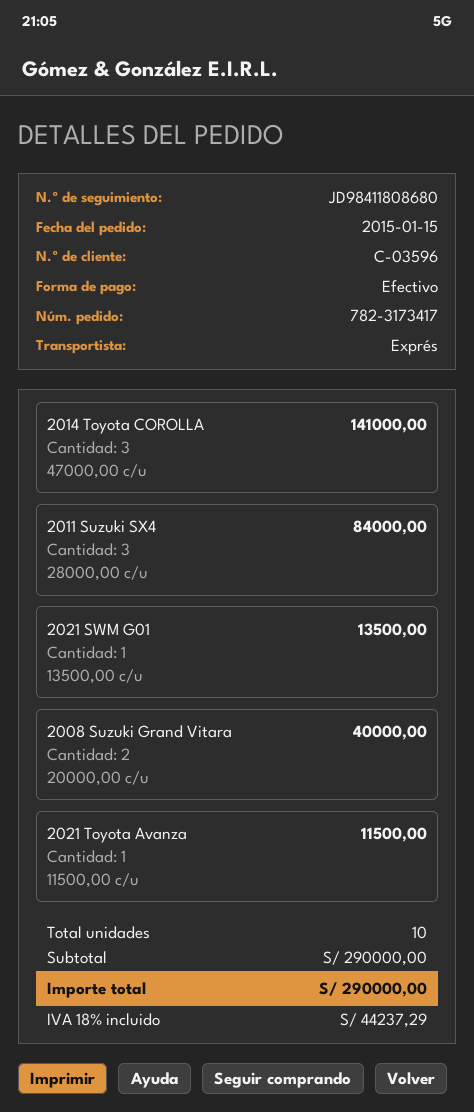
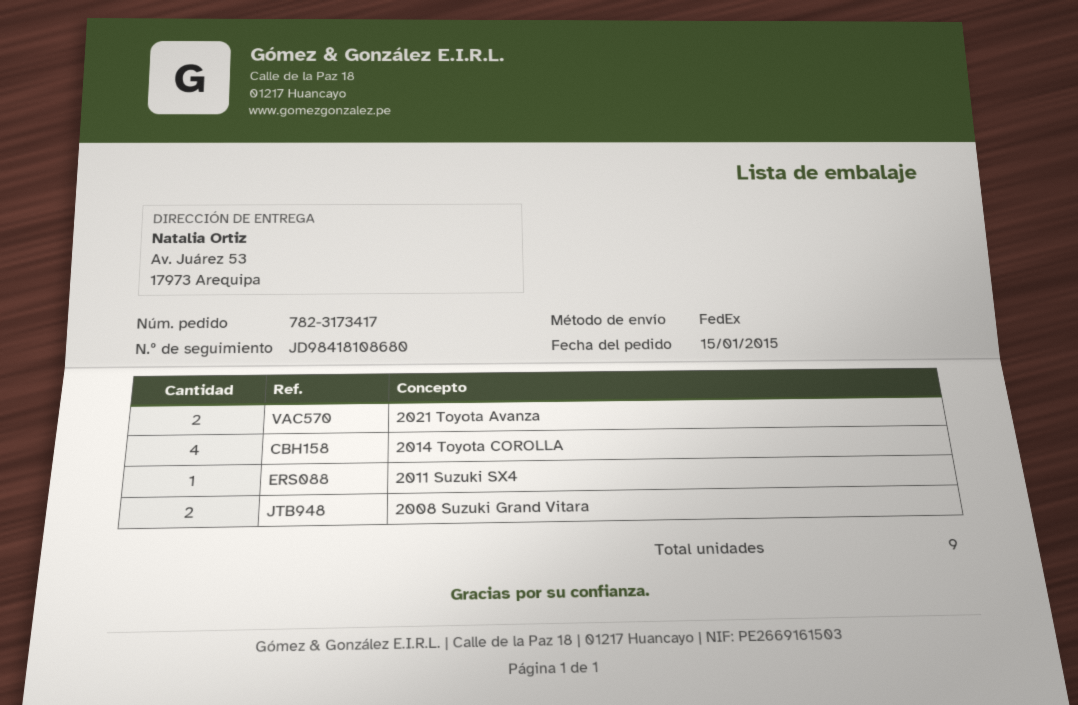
shipping method: express -> FedEx
tracking number: JD98411808680 -> JD98418108680
2014 Toyota COROLLA: 3 -> 4
2011 Suzuki SX4: 3 -> 1
2021 SWM G01: 1 -> none
2021 Toyota Avanza: 1 -> 2
total quantity: 10 -> 9

